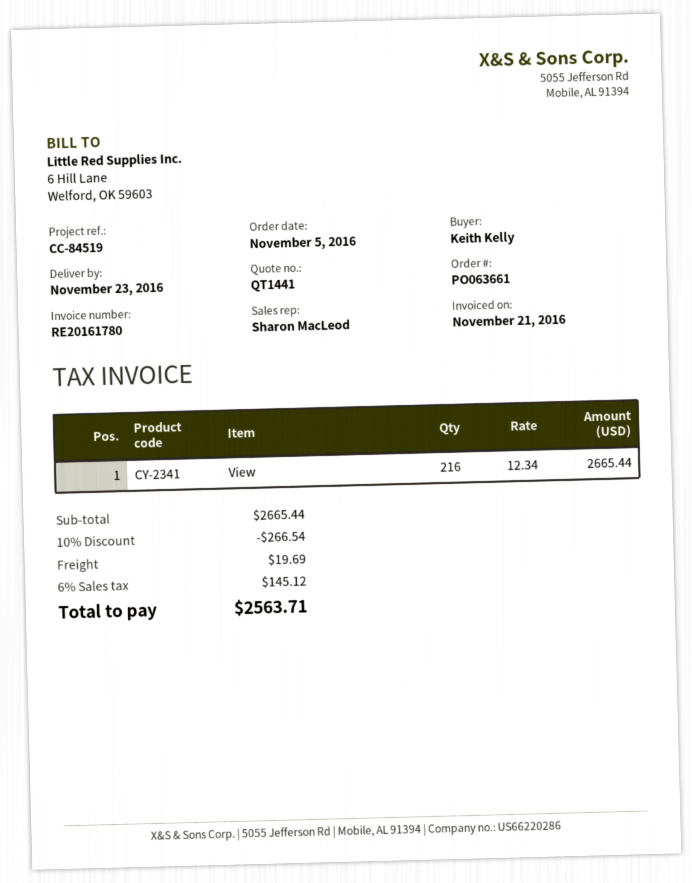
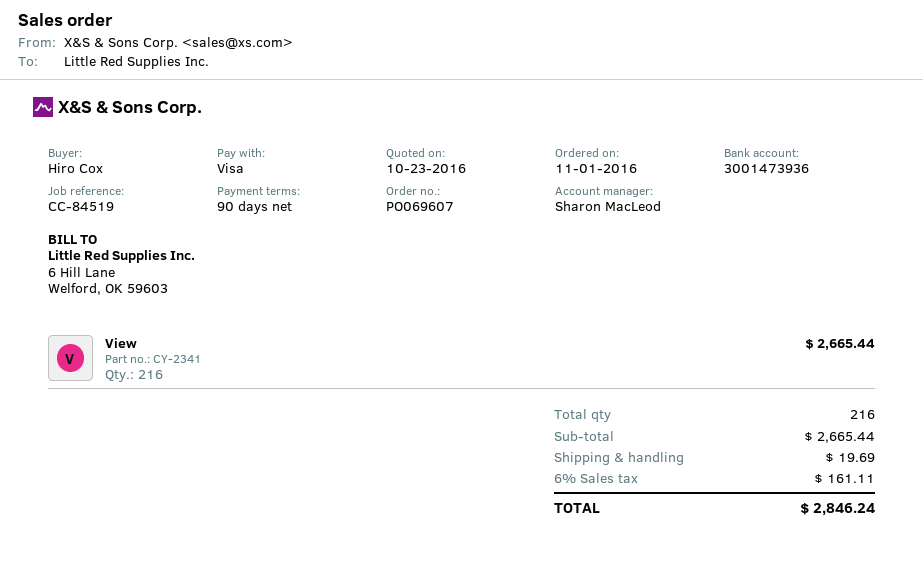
order number: PO063661 -> PO069607
order date: 2016-11-05 -> 2016-11-01
ordered by: Keith Kelly -> Hiro Cox
discount: 10% = 266.54 -> none
tax: 6% = 145.12 -> 6% = 161.11
total: 2563.71 -> 2846.24

